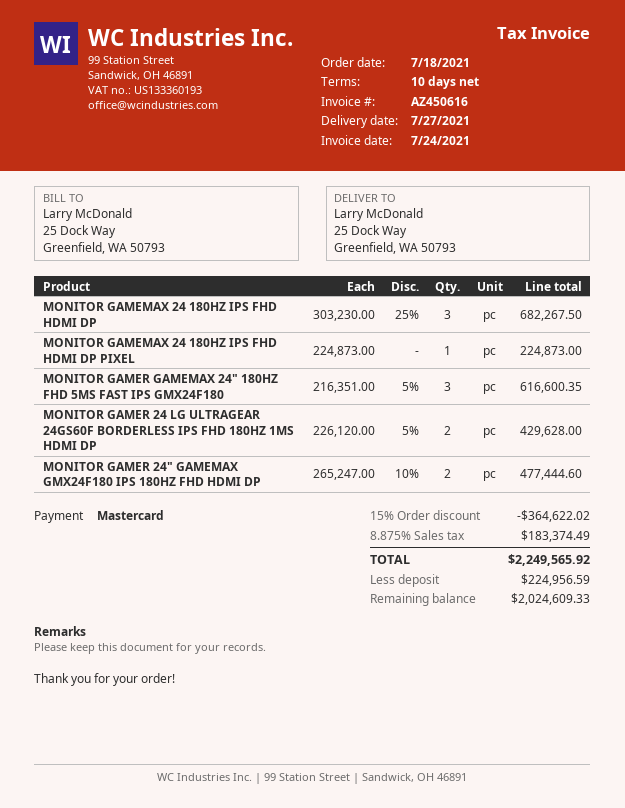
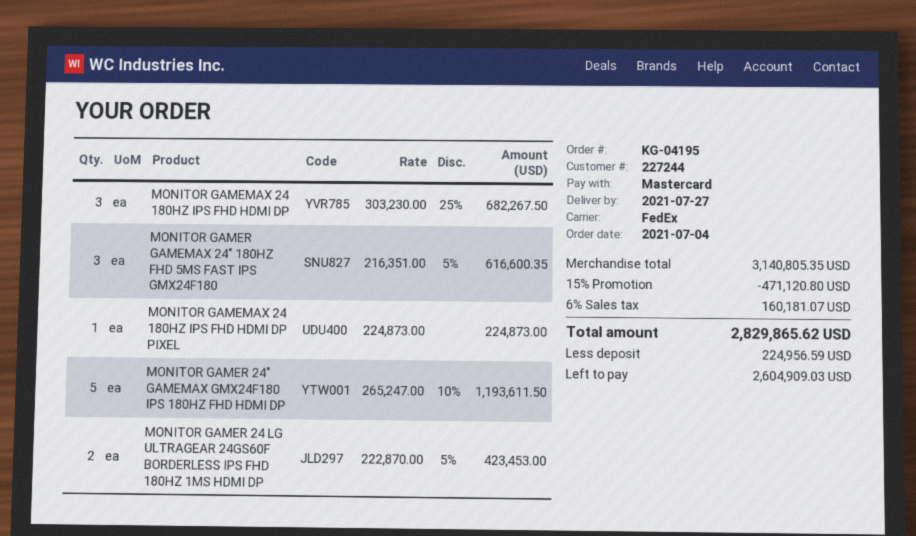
order date: 2021-07-18 -> 2021-07-04
MONITOR GAMER 24 LG ULTRAGEAR 24GS60F BORDERLESS IPS FHD 180HZ 1MS HDMI DP: 2 x 226120.00 - 5% = 429628.00 -> 2 x 222870.00 - 5% = 423453.00
MONITOR GAMER 24" GAMEMAX GMX24F180 IPS 180HZ FHD HDMI DP: 2 x 265247.00 - 10% = 477444.60 -> 5 x 265247.00 - 10% = 1193611.50
discount: 15% = 364622.02 -> 15% = 471120.80
tax: 8.875% = 183374.49 -> 6% = 160181.07
total: 2249565.92 -> 2829865.62
balance: 2024609.33 -> 2604909.03

